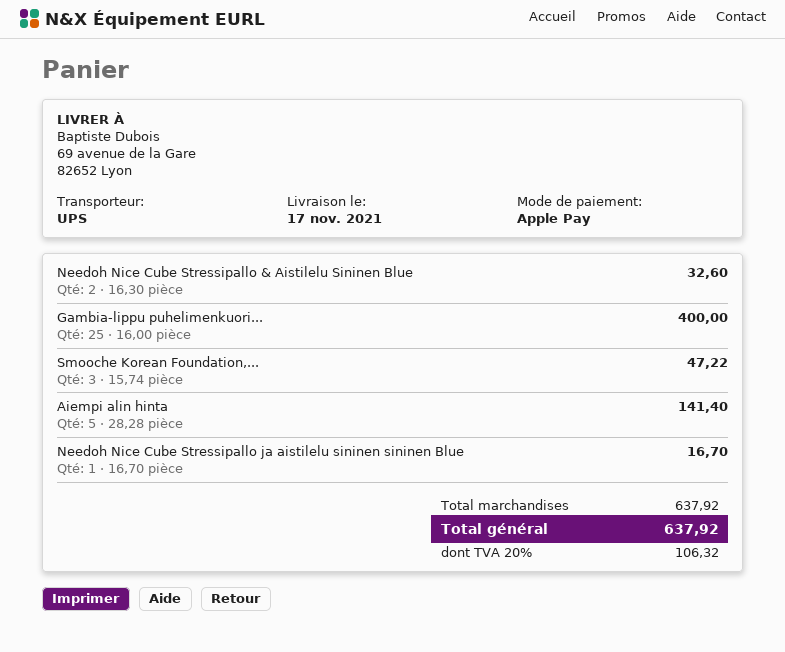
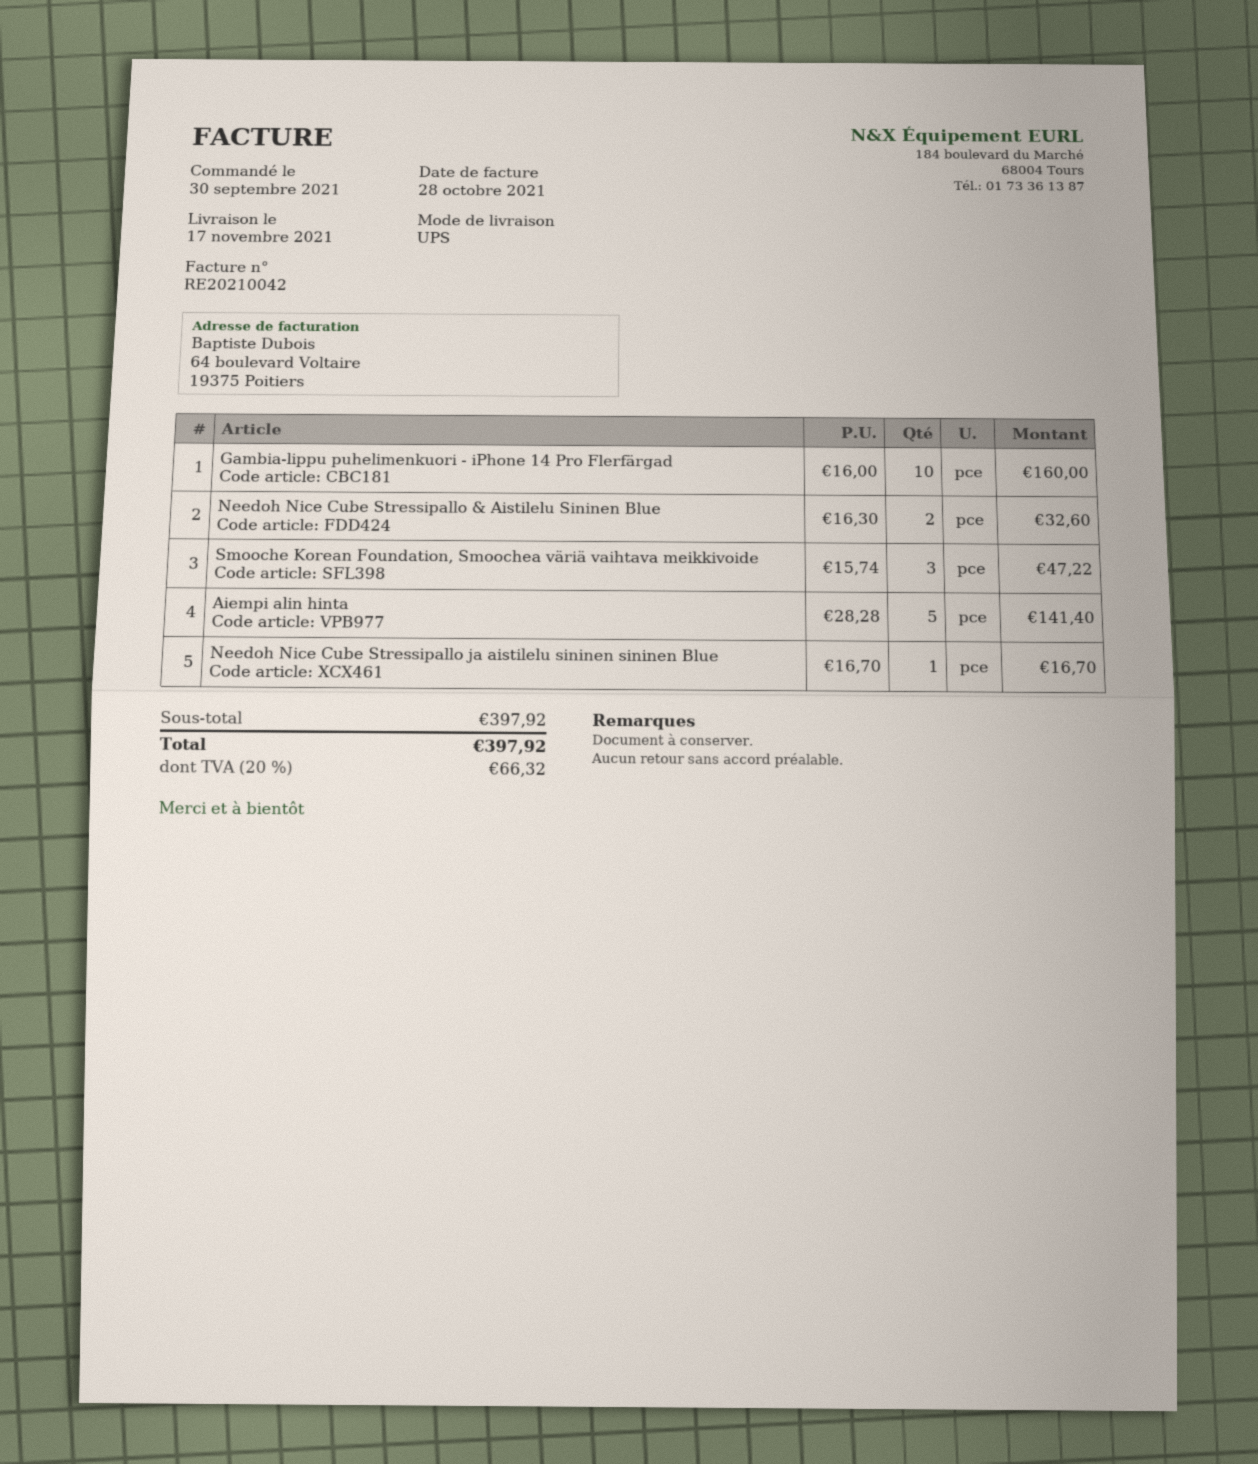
Gambia-lippu puhelimenkuori...: 25 x 16.00 = 400.00 -> 10 x 16.00 = 160.00
subtotal: 637.92 -> 397.92
tax: 20% = 106.32 -> 20% = 66.32
total: 637.92 -> 397.92

